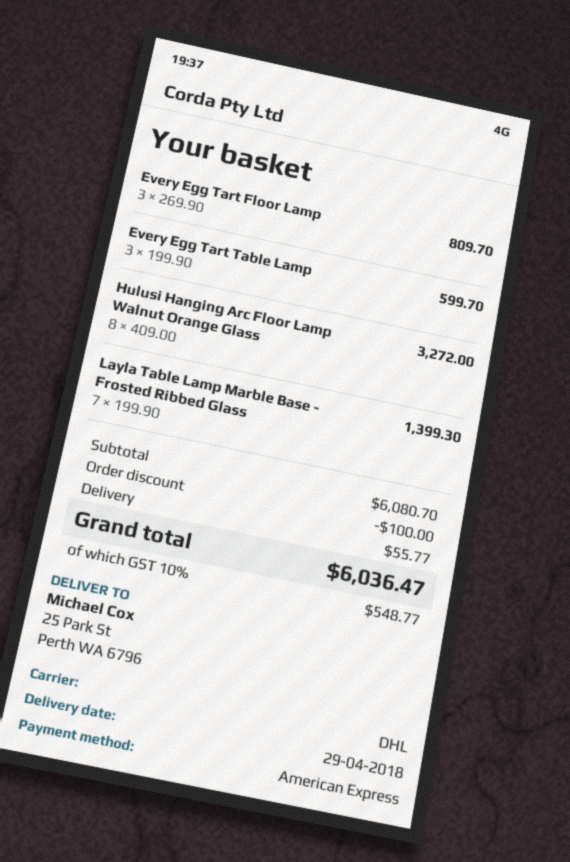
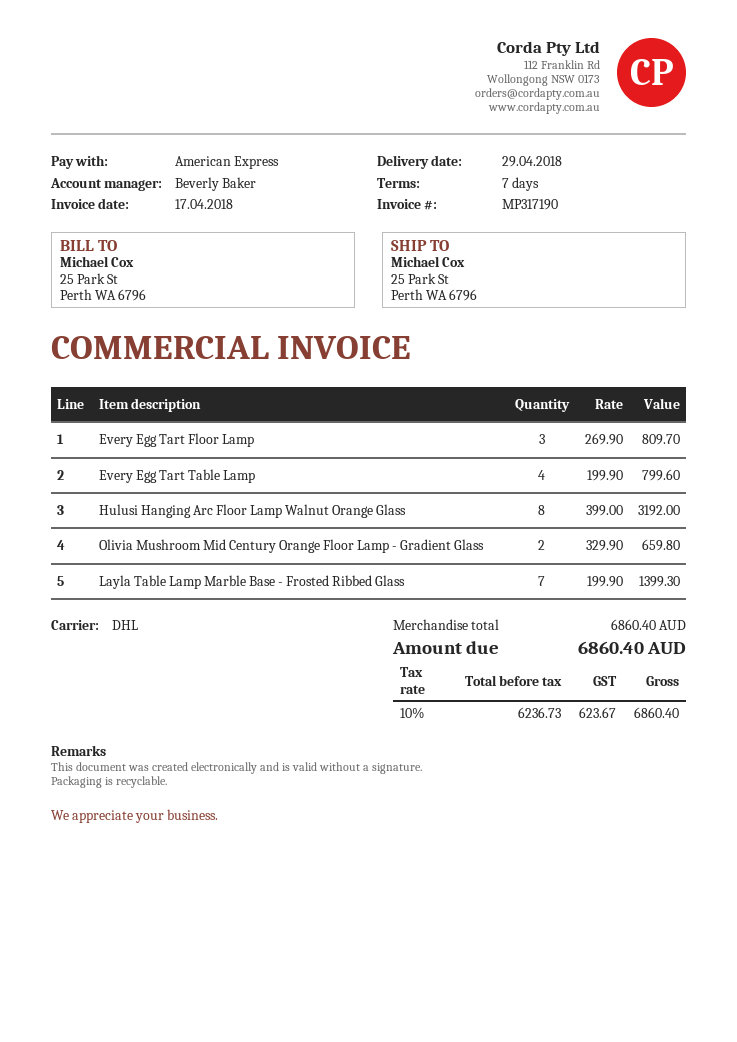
Every Egg Tart Table Lamp: 3 x 199.90 = 599.70 -> 4 x 199.90 = 799.60
Hulusi Hanging Arc Floor Lamp Walnut Orange Glass: 8 x 409.00 = 3272.00 -> 8 x 399.00 = 3192.00
Olivia Mushroom Mid Century Orange Floor Lamp - Gradient Glass: none -> 2 x 329.90 = 659.80
subtotal: 6080.70 -> 6860.40
discount: 100.00 -> none
shipping: 55.77 -> none
tax: 10% = 548.77 -> 10% = 623.67
total: 6036.47 -> 6860.40

